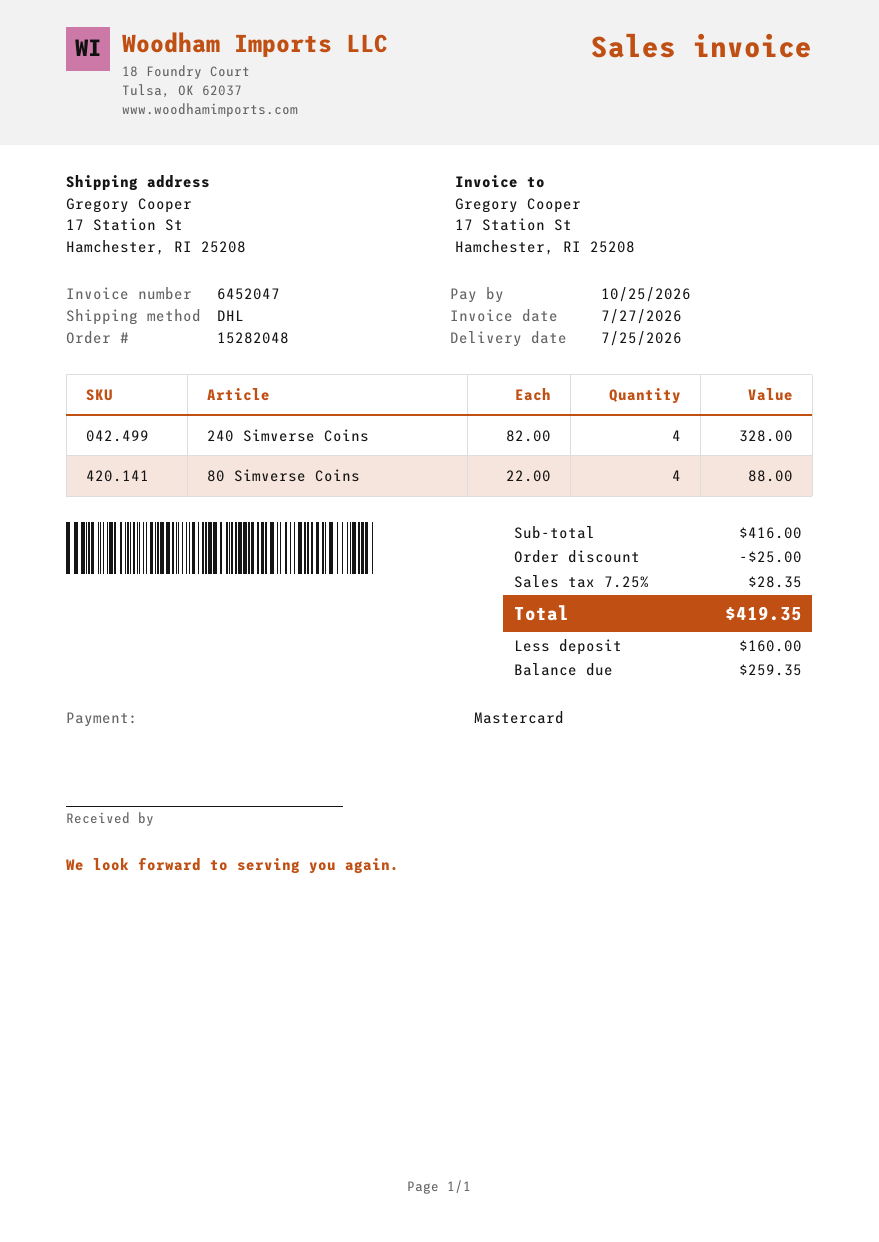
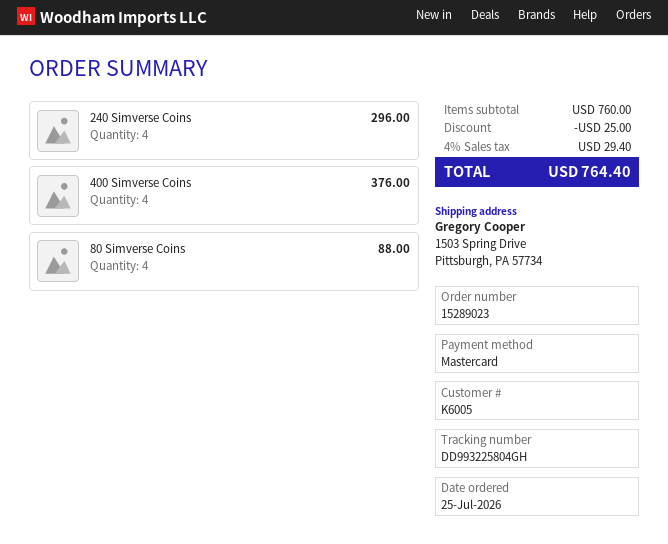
order number: 15282048 -> 15289023
ship to: 17 Station St, Hamchester, RI 25208 -> 1503 Spring Drive, Pittsburgh, PA 57734
240 Simverse Coins: 4 for 328.00 -> 4 for 296.00
400 Simverse Coins: none -> 4 for 376.00
subtotal: 416.00 -> 760.00
tax: 7.25% = 28.35 -> 4% = 29.40
total: 419.35 -> 764.40

